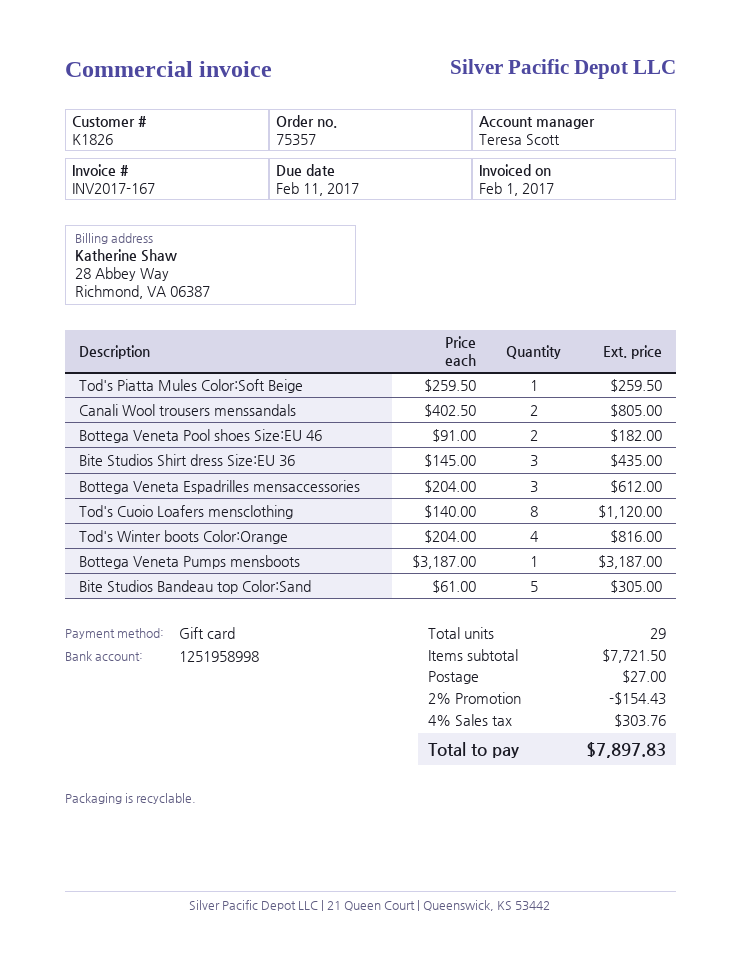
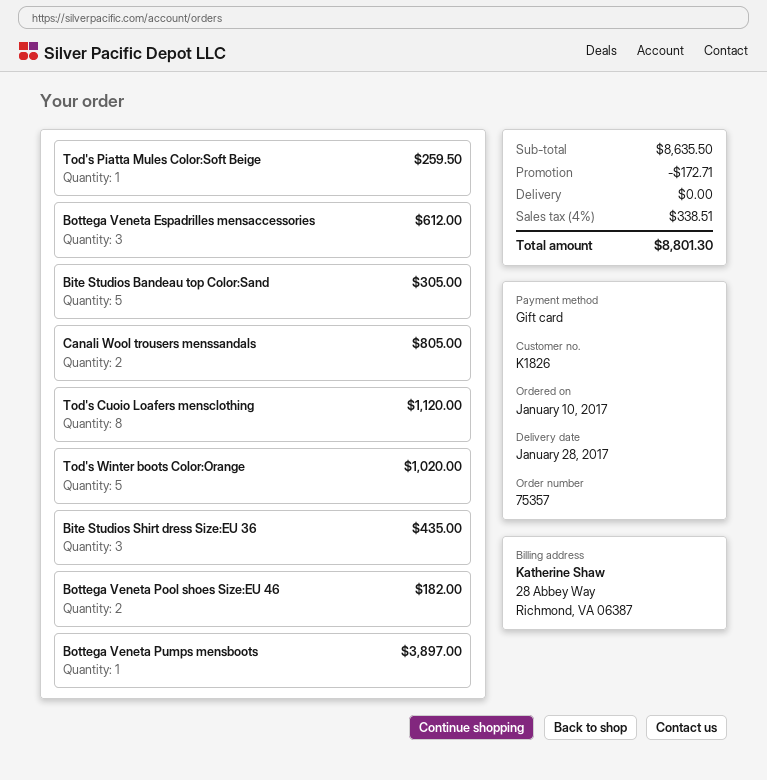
Tod's Winter boots Color:Orange: 4 for 816.00 -> 5 for 1020.00
Bottega Veneta Pumps mensboots: 1 for 3187.00 -> 1 for 3897.00
subtotal: 7721.50 -> 8635.50
discount: 154.43 -> 172.71
shipping: 27.00 -> 0.00
tax: 4% = 303.76 -> 4% = 338.51
total: 7897.83 -> 8801.30

